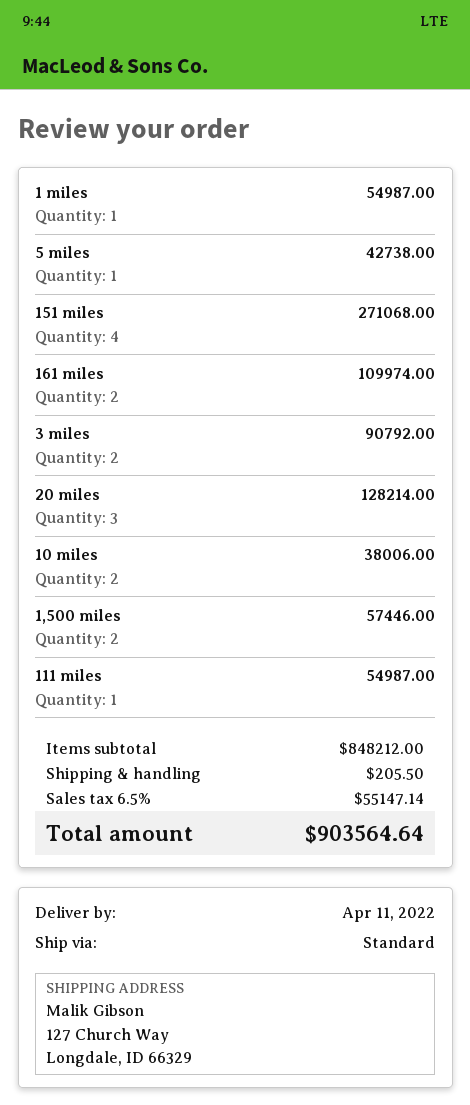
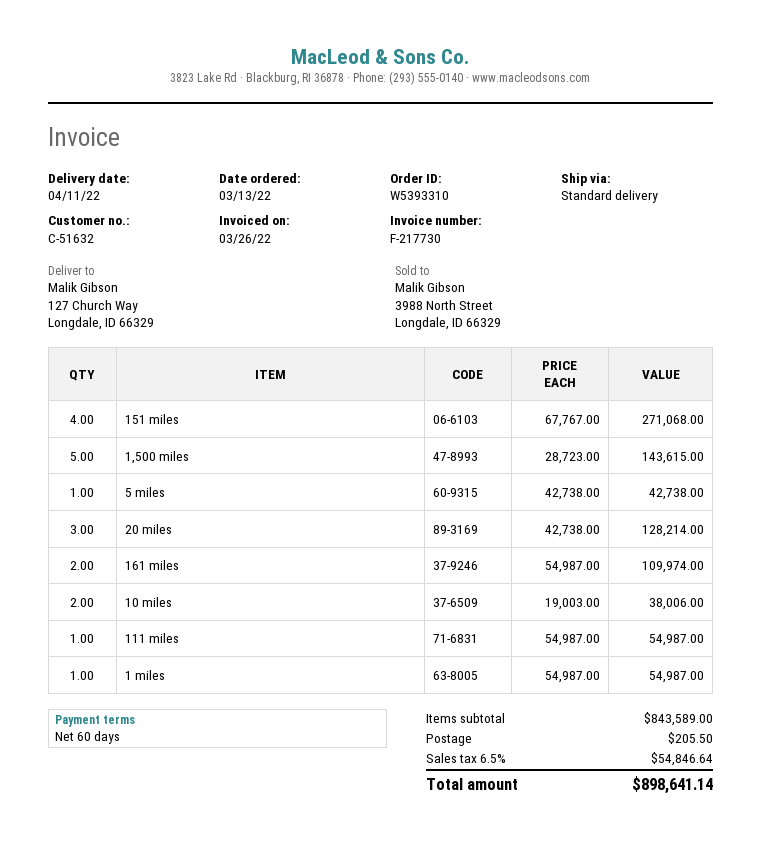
3 miles: 2 for 90792.00 -> none
1,500 miles: 2 for 57446.00 -> 5 for 143615.00
subtotal: 848212.00 -> 843589.00
tax: 6.5% = 55147.14 -> 6.5% = 54846.64
total: 903564.64 -> 898641.14

